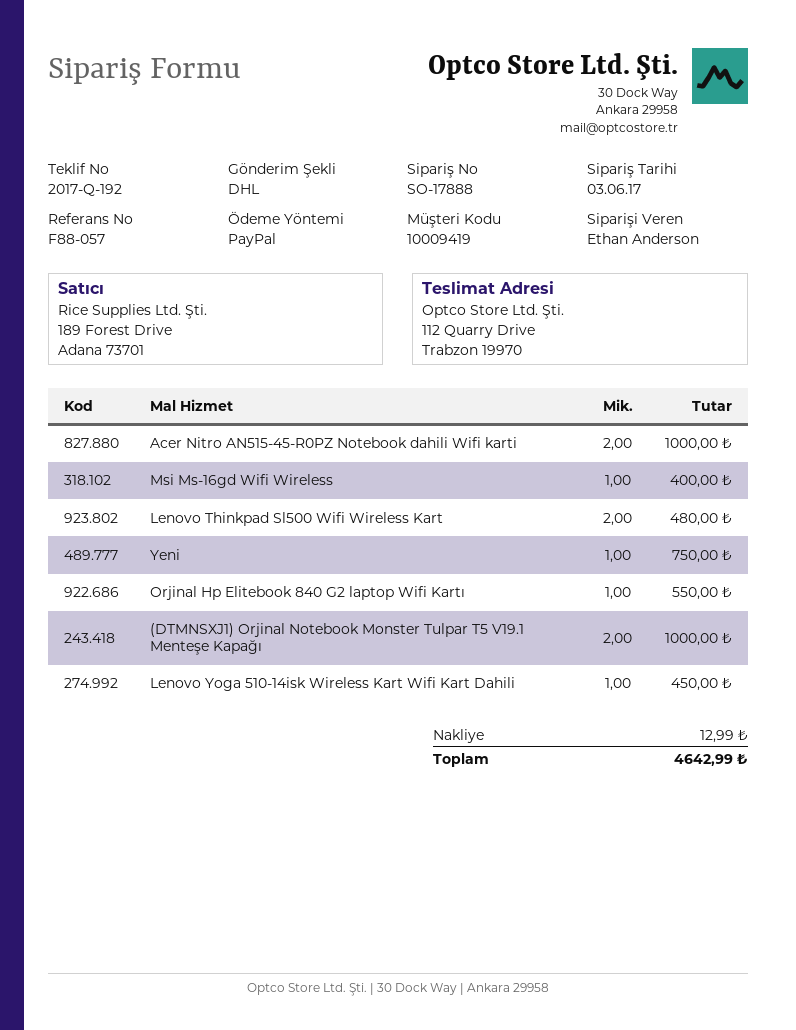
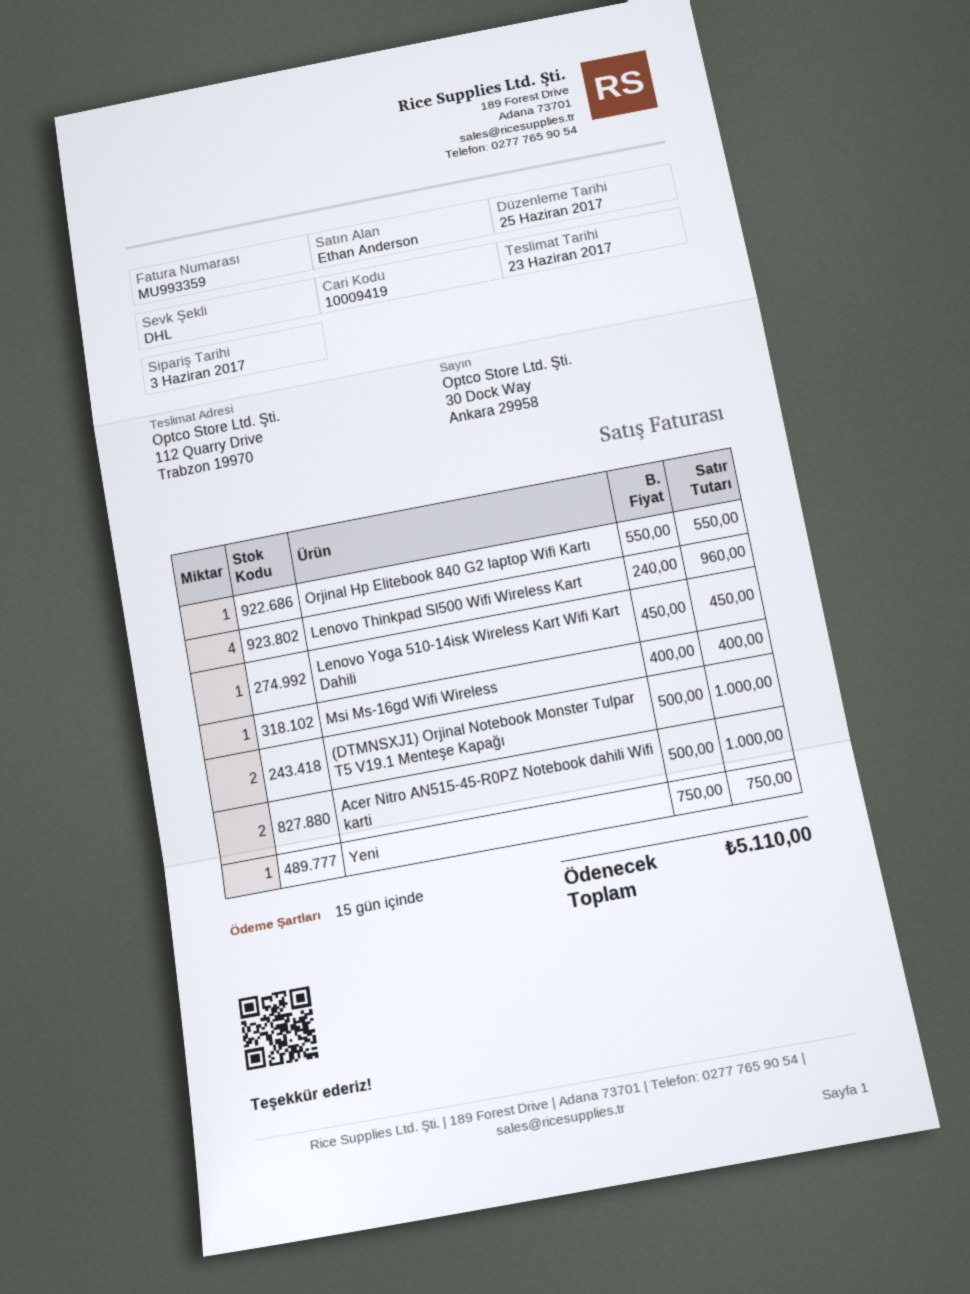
Lenovo Thinkpad Sl500 Wifi Wireless Kart: 2 for 480.00 -> 4 for 960.00
shipping: 12.99 -> none
total: 4642.99 -> 5110.00

